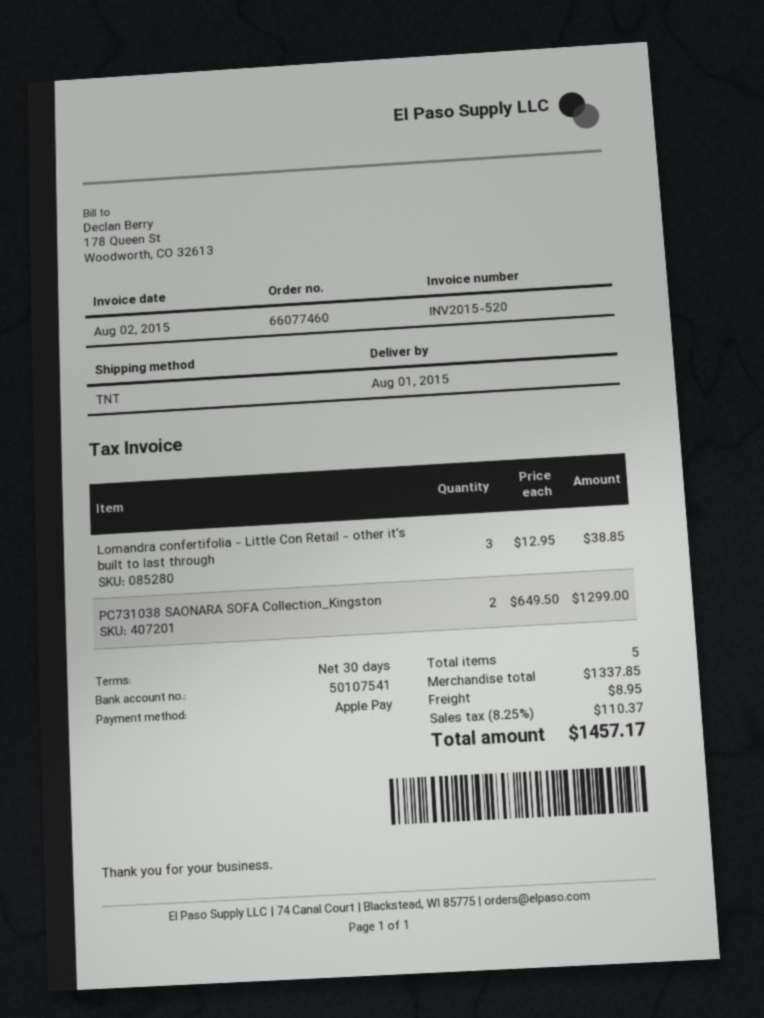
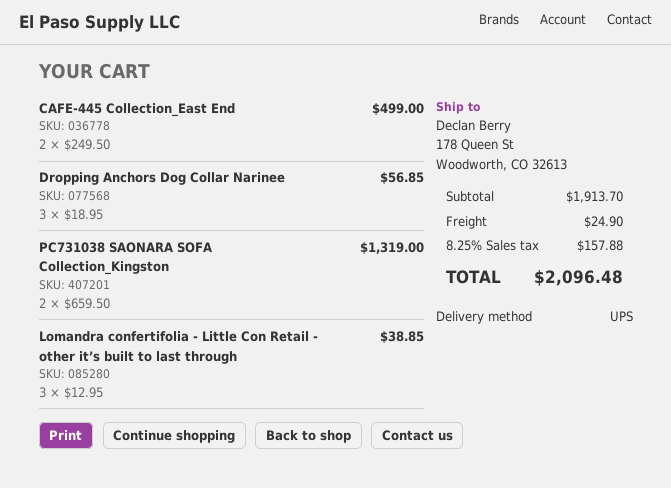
shipping method: TNT -> UPS
PC731038 SAONARA SOFA Collection_Kingston: 2 x 649.50 = 1299.00 -> 2 x 659.50 = 1319.00
CAFE-445 Collection_East End: none -> 2 x 249.50 = 499.00
Dropping Anchors Dog Collar Narinee: none -> 3 x 18.95 = 56.85
subtotal: 1337.85 -> 1913.70
shipping: 8.95 -> 24.90
tax: 8.25% = 110.37 -> 8.25% = 157.88
total: 1457.17 -> 2096.48

